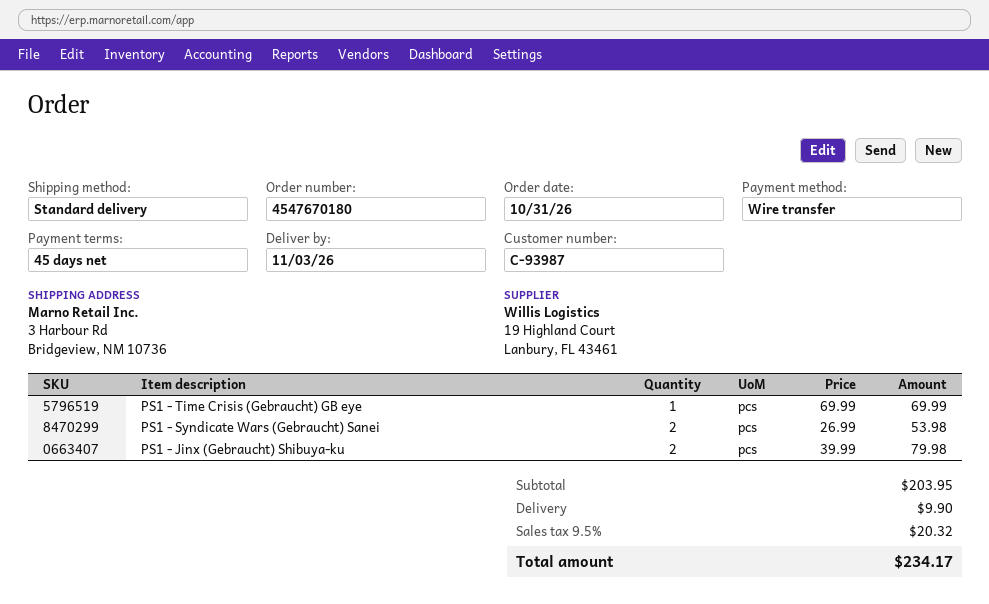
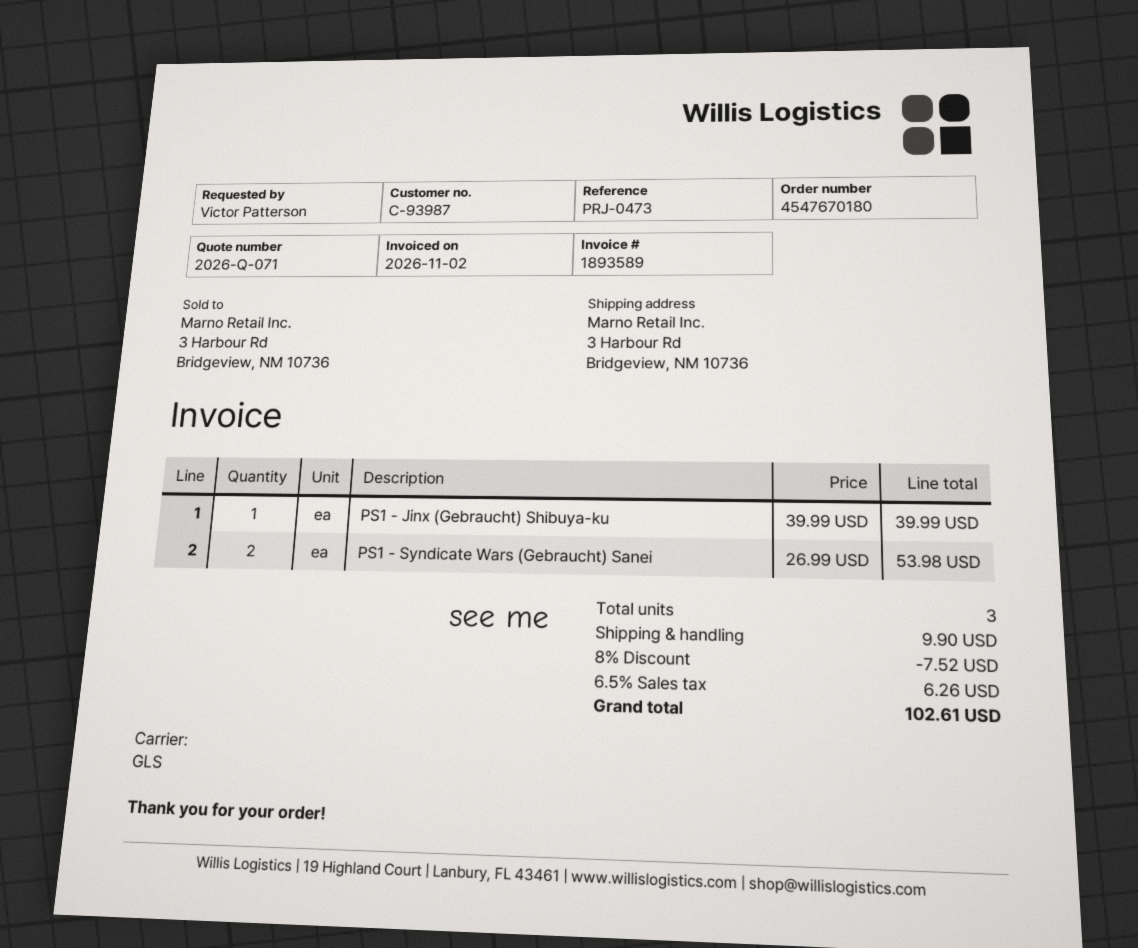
shipping method: standard -> GLS
PS1 - Time Crisis (Gebraucht) GB eye: 1 x 69.99 = 69.99 -> none
PS1 - Jinx (Gebraucht) Shibuya-ku: 2 x 39.99 = 79.98 -> 1 x 39.99 = 39.99
discount: none -> 8% = 7.52
tax: 9.5% = 20.32 -> 6.5% = 6.26
total: 234.17 -> 102.61

